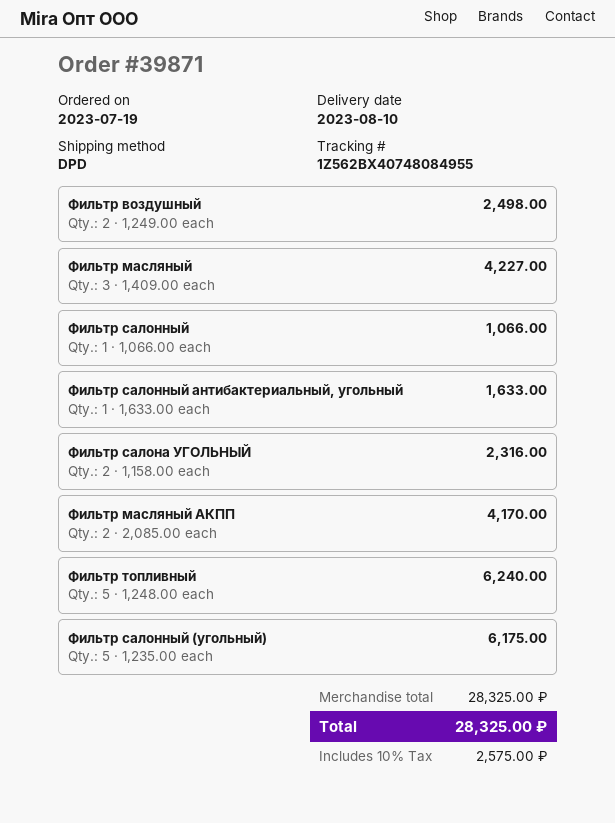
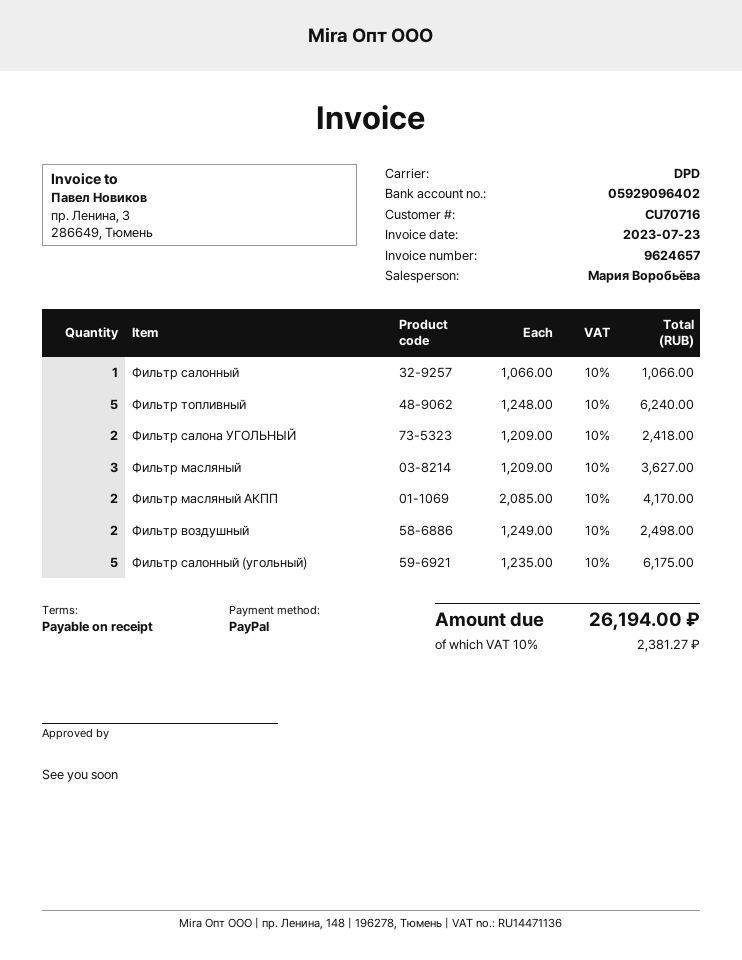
Фильтр масляный: 3 x 1409.00 = 4227.00 -> 3 x 1209.00 = 3627.00
Фильтр салонный антибактериальный, угольный: 1 x 1633.00 = 1633.00 -> none
Фильтр салона УГОЛЬНЫЙ: 2 x 1158.00 = 2316.00 -> 2 x 1209.00 = 2418.00
tax: 10% = 2575.00 -> 10% = 2381.27
total: 28325.00 -> 26194.00

